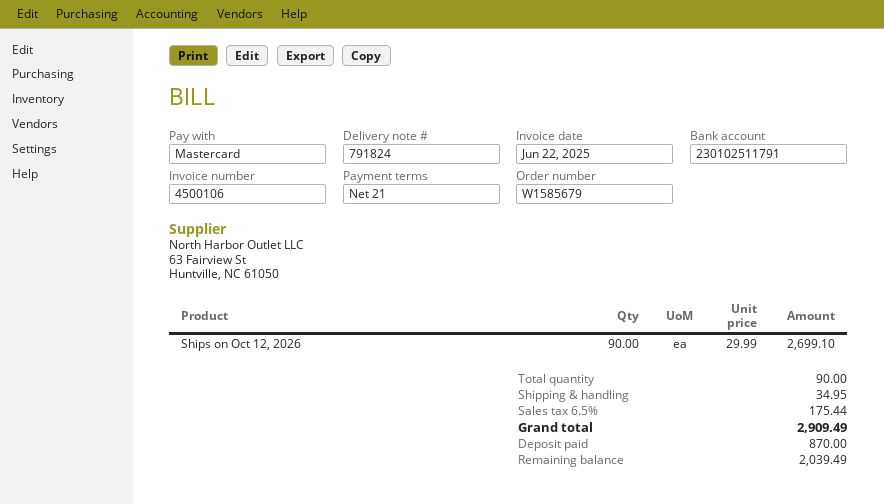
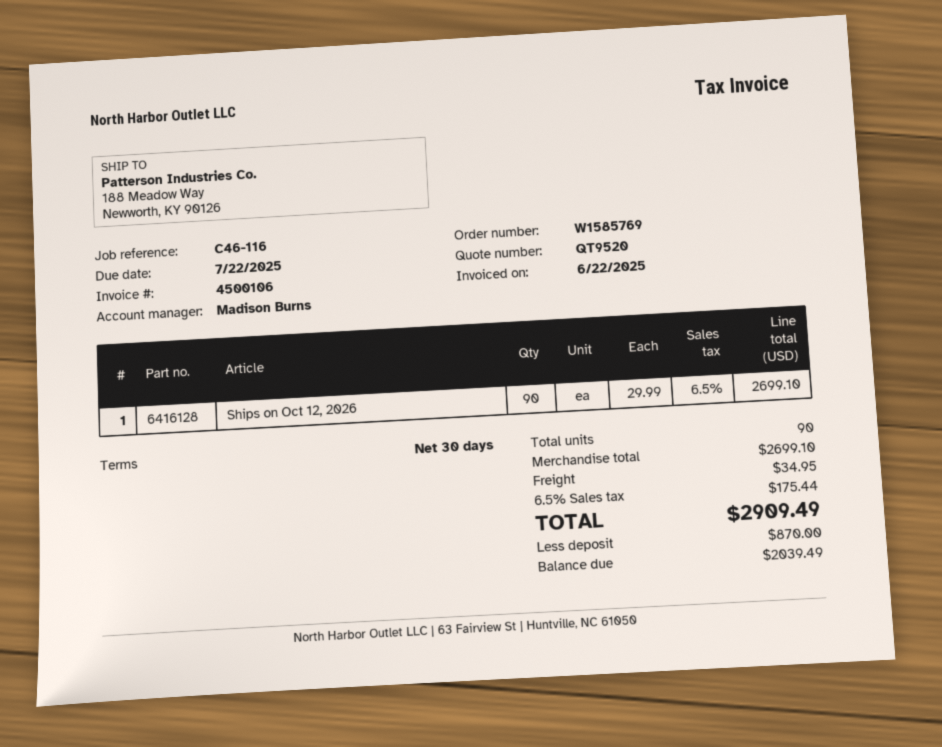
order number: W1585679 -> W1585769
payment terms: 21 days -> 30 days

